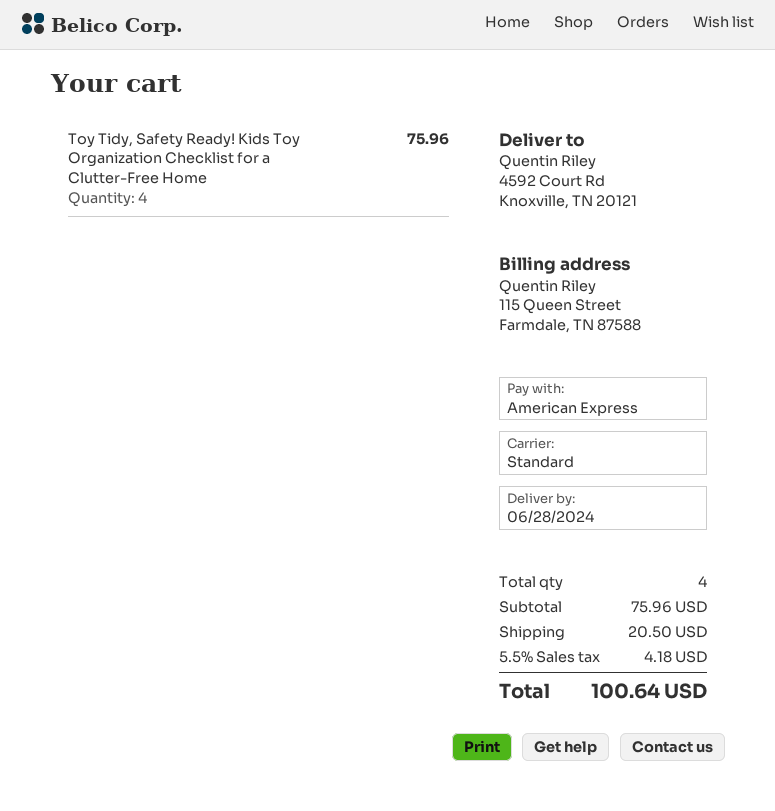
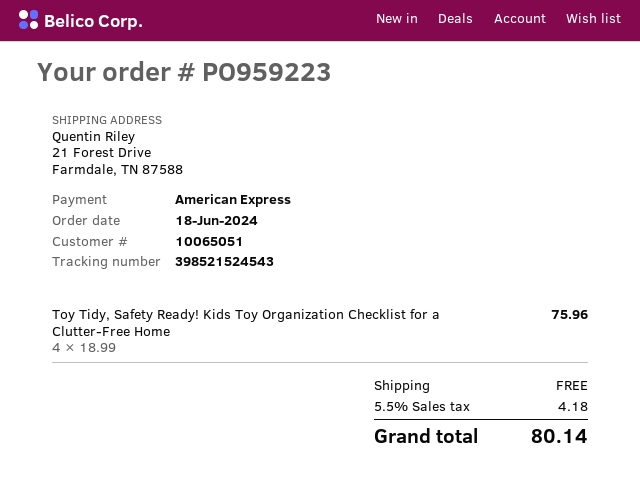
ship to: 4592 Court Rd, Knoxville, TN 20121 -> 21 Forest Drive, Farmdale, TN 87588
shipping: 20.50 -> 0.00
total: 100.64 -> 80.14

